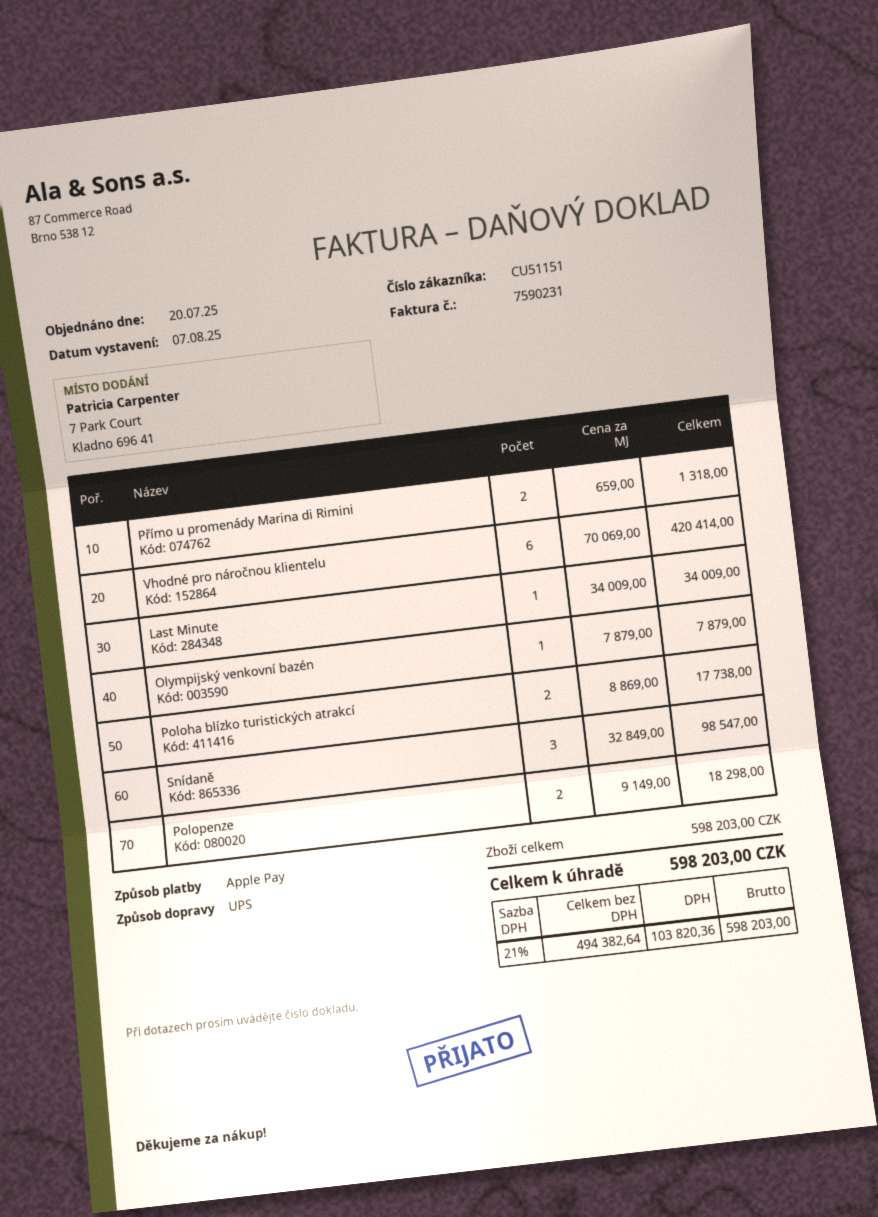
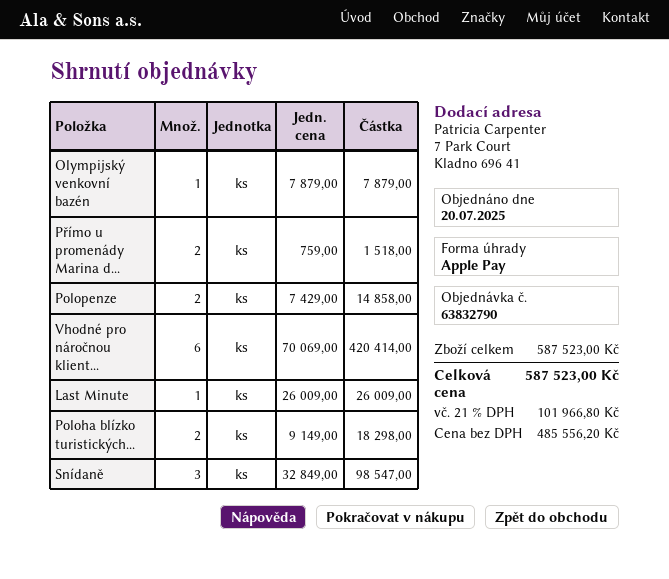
Přímo u promenády Marina di Rimini: 2 x 659.00 = 1318.00 -> 2 x 759.00 = 1518.00
Last Minute: 1 x 34009.00 = 34009.00 -> 1 x 26009.00 = 26009.00
Poloha blízko turistických atrakcí: 2 x 8869.00 = 17738.00 -> 2 x 9149.00 = 18298.00
Polopenze: 2 x 9149.00 = 18298.00 -> 2 x 7429.00 = 14858.00
subtotal: 598203.00 -> 587523.00
net: 494382.64 -> 485556.20
tax: 21% = 103820.36 -> 21% = 101966.80
total: 598203.00 -> 587523.00

